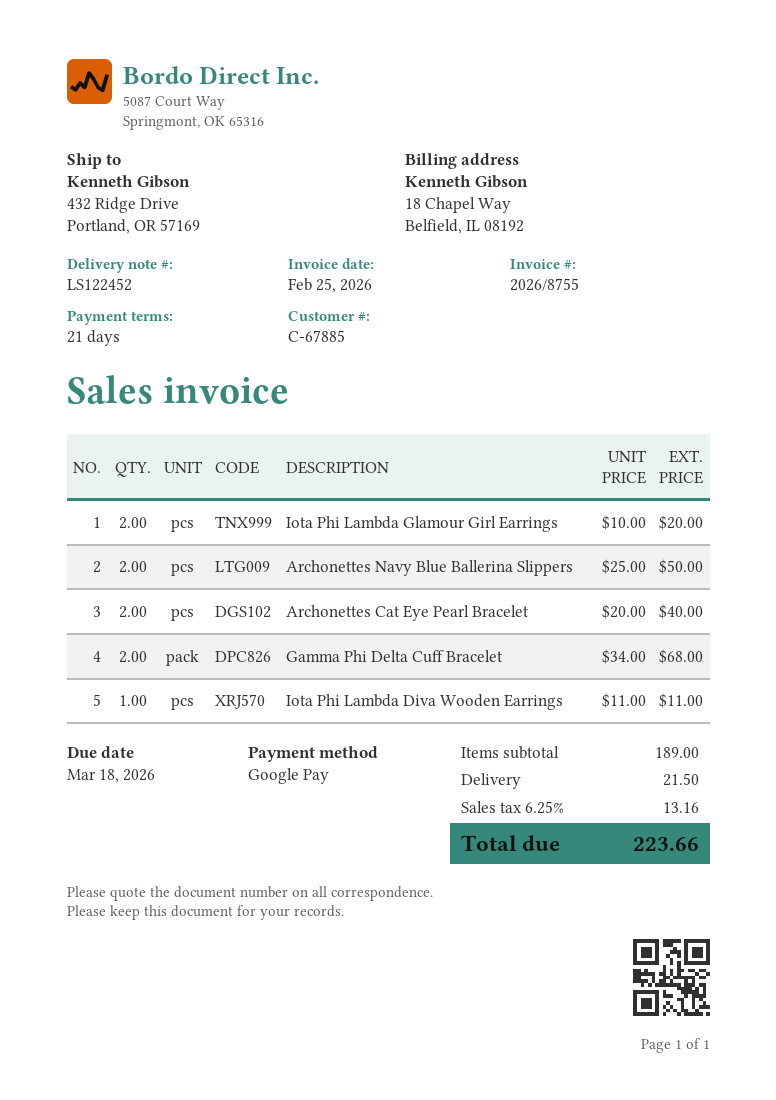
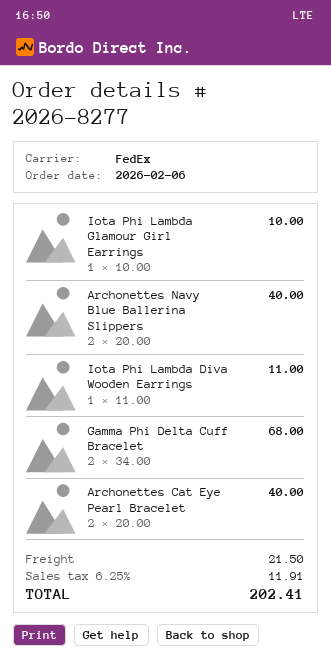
Iota Phi Lambda Glamour Girl Earrings: 2 x 10.00 = 20.00 -> 1 x 10.00 = 10.00
Archonettes Navy Blue Ballerina Slippers: 2 x 25.00 = 50.00 -> 2 x 20.00 = 40.00
tax: 6.25% = 13.16 -> 6.25% = 11.91
total: 223.66 -> 202.41

